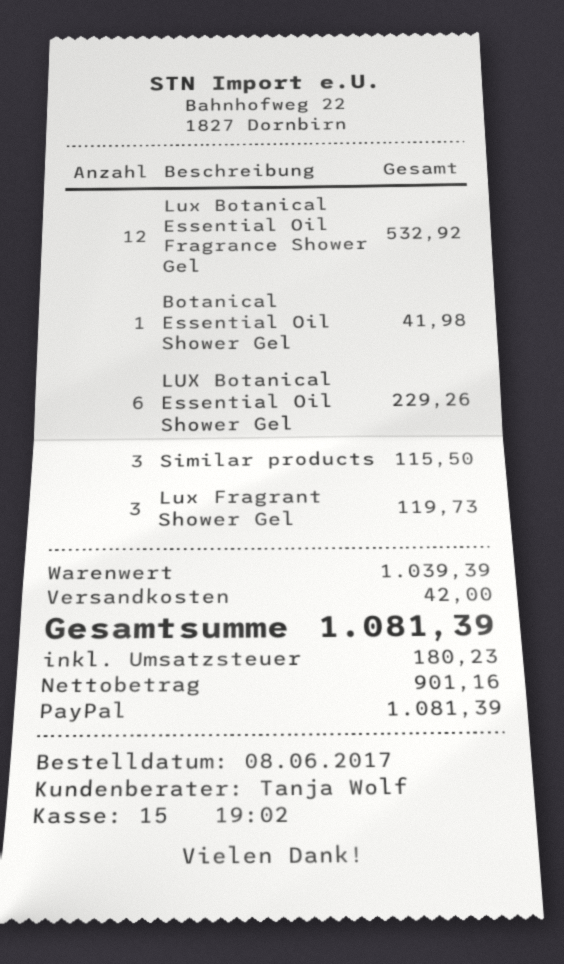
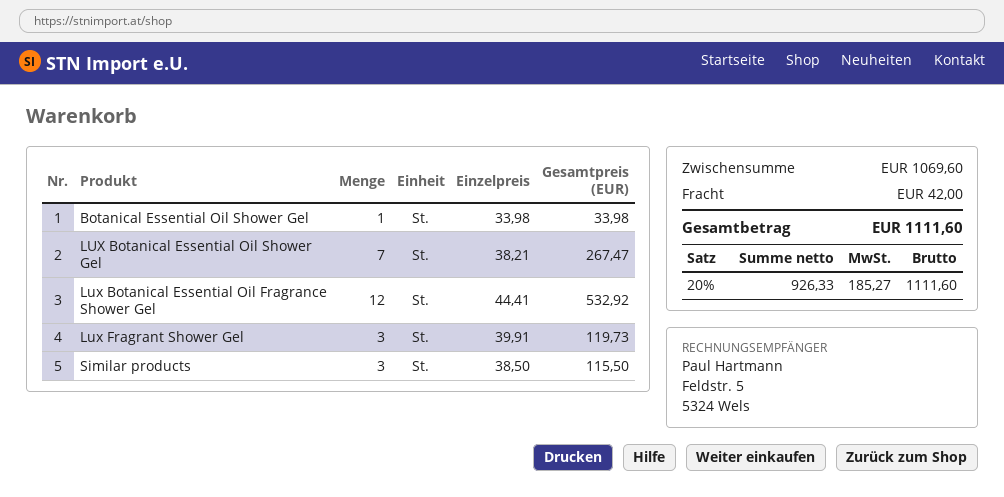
Botanical Essential Oil Shower Gel: 1 for 41.98 -> 1 for 33.98
LUX Botanical Essential Oil Shower Gel: 6 for 229.26 -> 7 for 267.47
subtotal: 1039.39 -> 1069.60
net: 901.16 -> 926.33
tax: 180.23 -> 185.27
total: 1081.39 -> 1111.60

